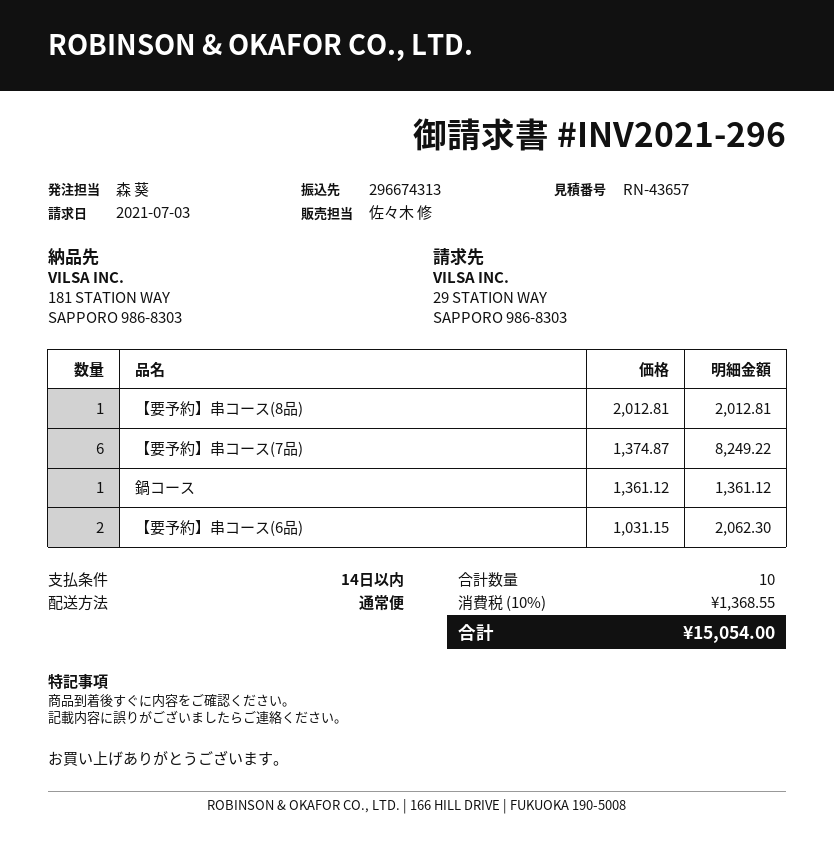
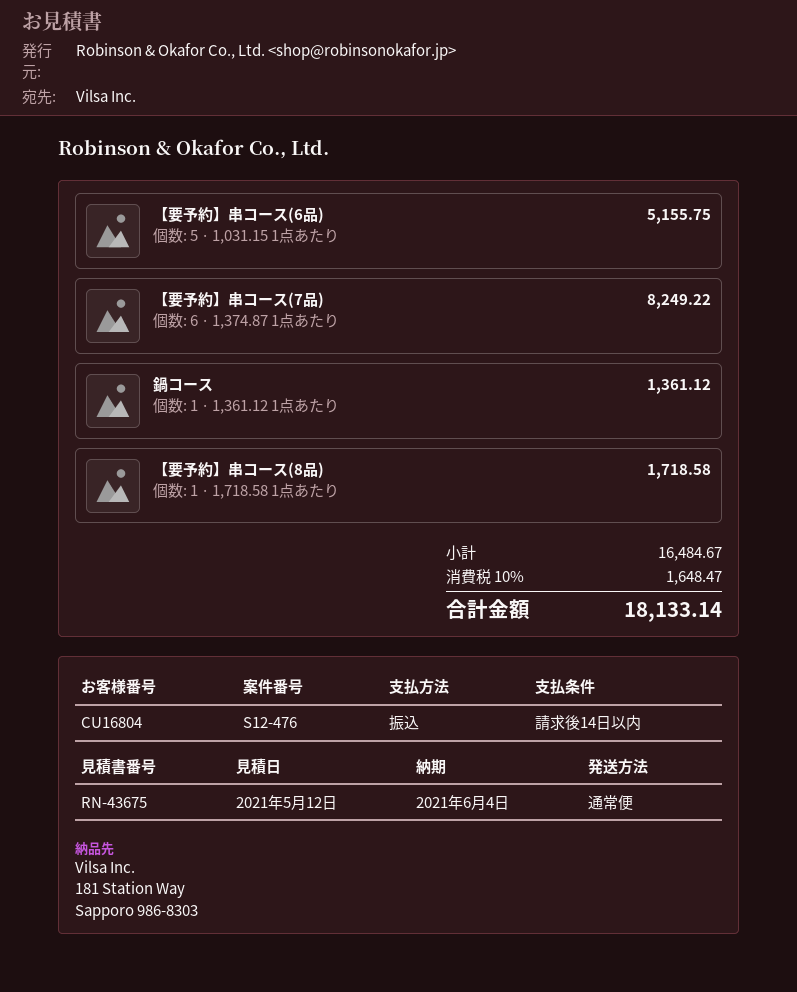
quote number: RN-43657 -> RN-43675
【要予約】串コース(8品): 1 x 2012.81 = 2012.81 -> 1 x 1718.58 = 1718.58
【要予約】串コース(6品): 2 x 1031.15 = 2062.30 -> 5 x 1031.15 = 5155.75
tax: 10% = 1368.55 -> 10% = 1648.47
total: 15054.00 -> 18133.14

